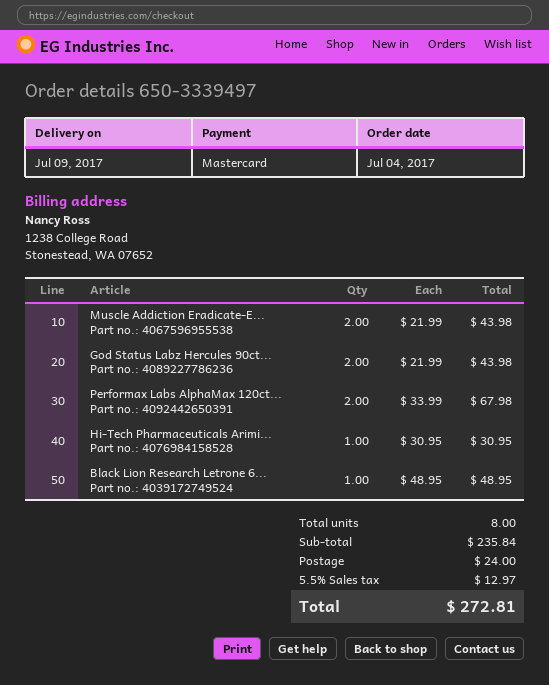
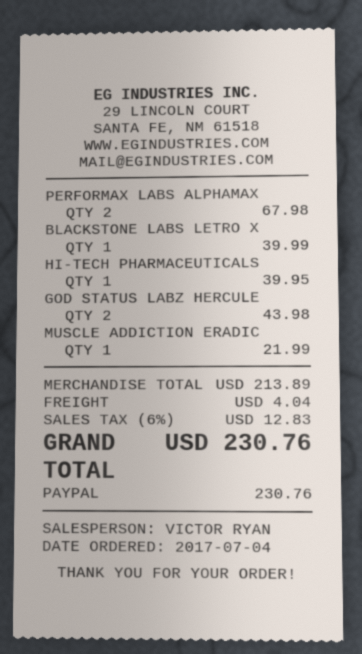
payment method: Mastercard -> PayPal
Muscle Addiction Eradicate-E...: 2 for 43.98 -> 1 for 21.99
Hi-Tech Pharmaceuticals Arimi...: 1 for 30.95 -> 1 for 39.95
Black Lion Research Letrone 6...: 1 for 48.95 -> none
BLACKSTONE LABS LETRO X: none -> 1 for 39.99
subtotal: 235.84 -> 213.89
shipping: 24.00 -> 4.04
tax: 5.5% = 12.97 -> 6% = 12.83
total: 272.81 -> 230.76

